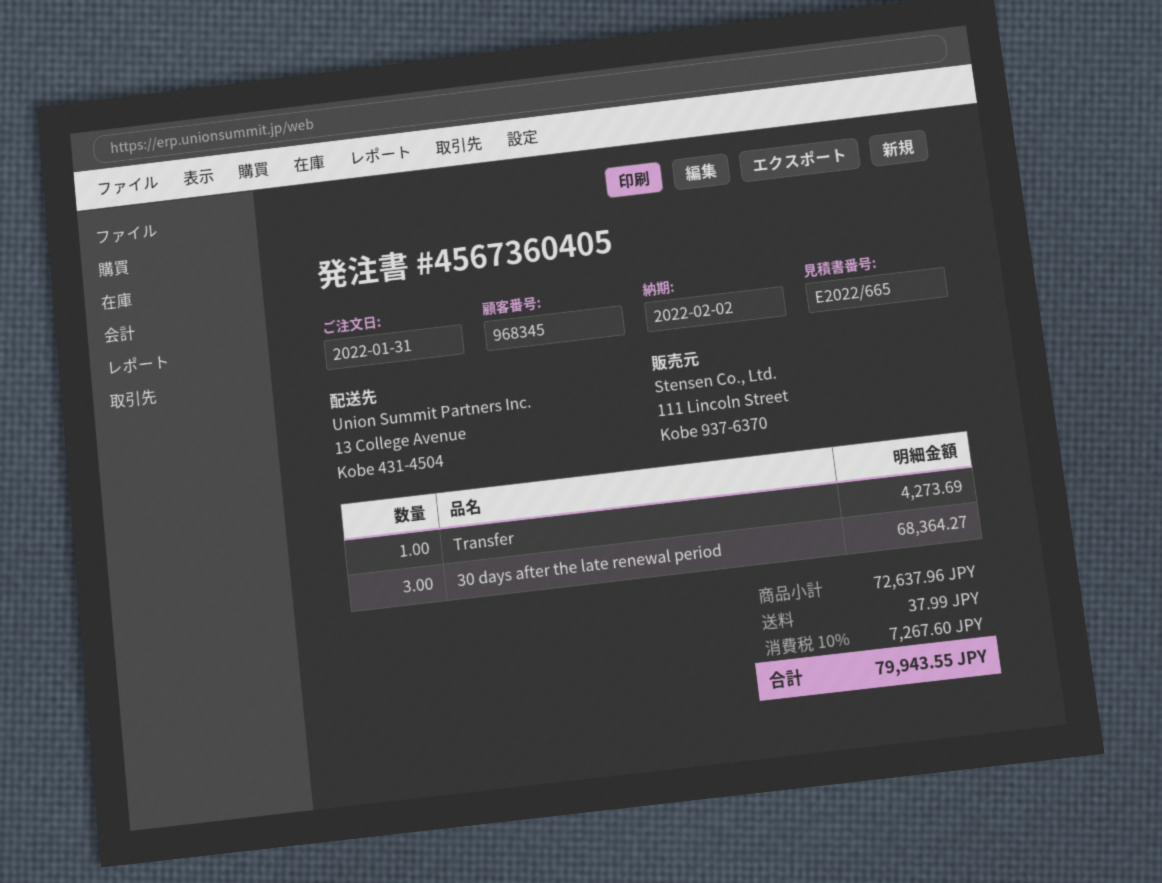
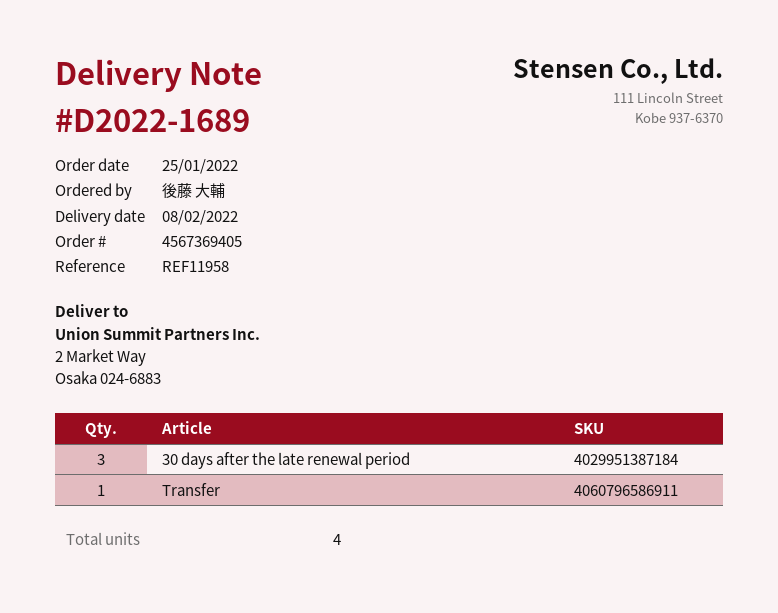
order number: 4567360405 -> 4567369405
order date: 2022-01-31 -> 2022-01-25
delivery date: 2022-02-02 -> 2022-02-08
ship to: 13 College Avenue, Kobe 431-4504 -> 2 Market Way, Osaka 024-6883

